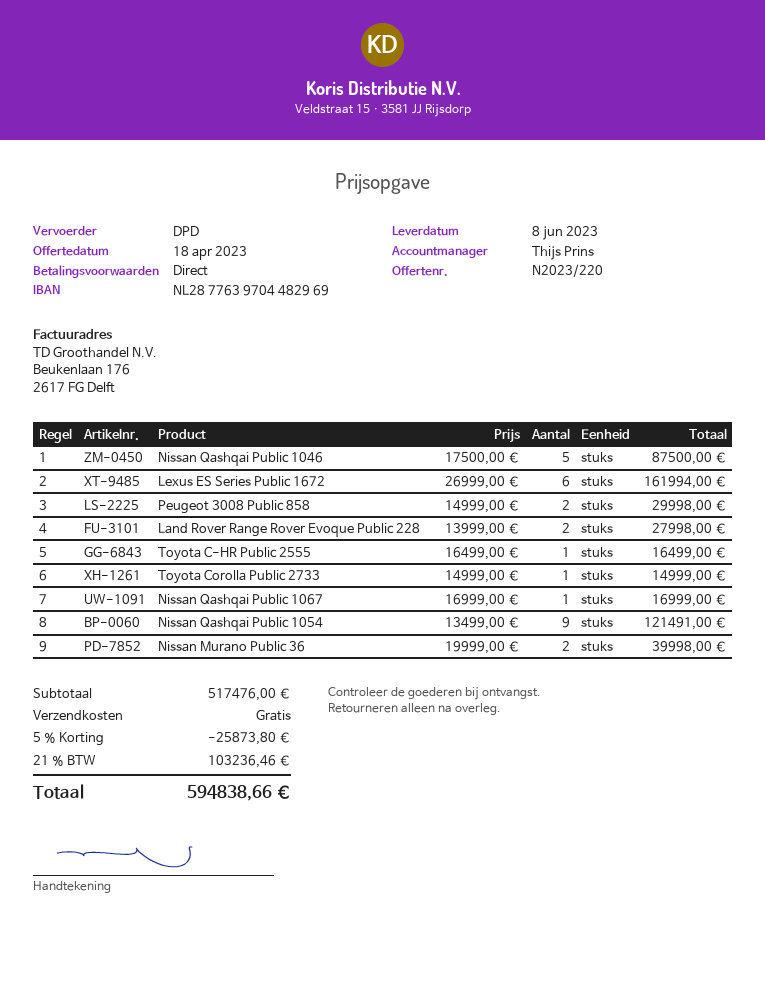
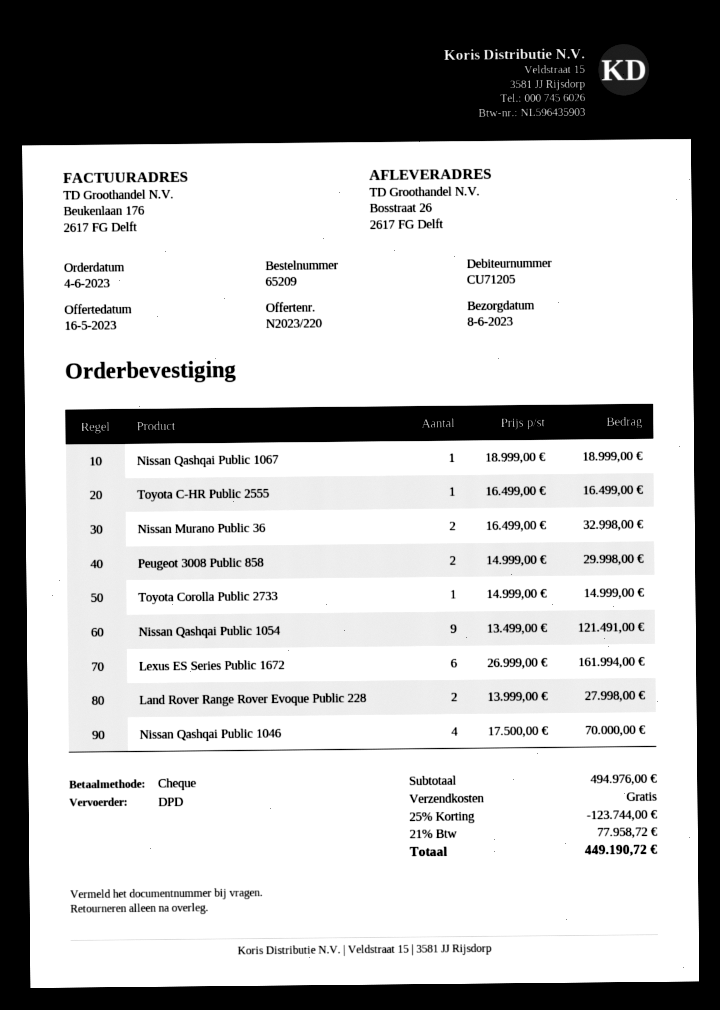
quote date: 2023-04-18 -> 2023-05-16
Nissan Qashqai Public 1046: 5 x 17500.00 = 87500.00 -> 4 x 17500.00 = 70000.00
Nissan Qashqai Public 1067: 1 x 16999.00 = 16999.00 -> 1 x 18999.00 = 18999.00
Nissan Murano Public 36: 2 x 19999.00 = 39998.00 -> 2 x 16499.00 = 32998.00
subtotal: 517476.00 -> 494976.00
discount: 5% = 25873.80 -> 25% = 123744.00
tax: 21% = 103236.46 -> 21% = 77958.72
total: 594838.66 -> 449190.72

